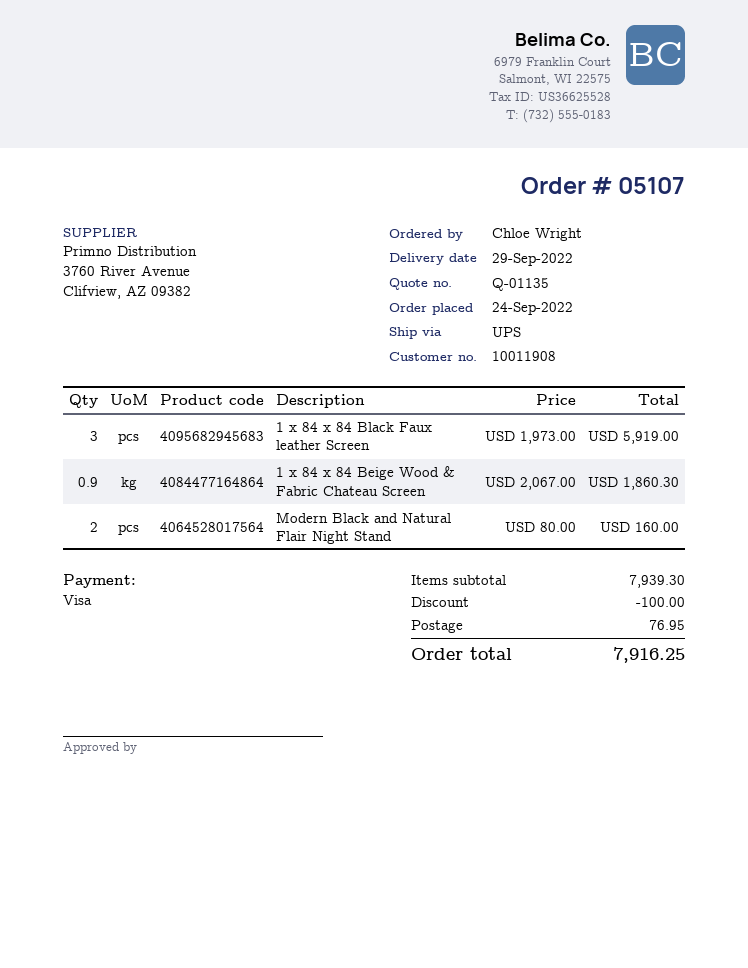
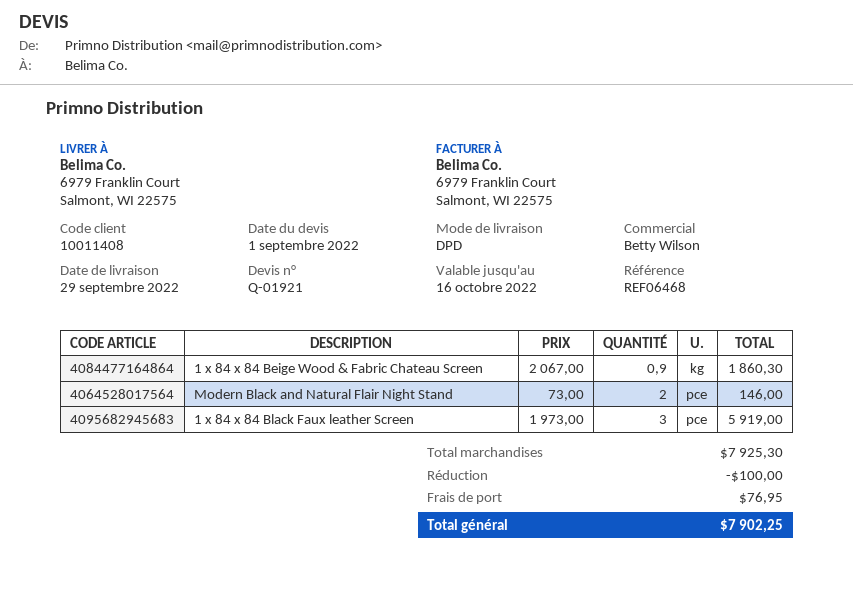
quote number: Q-01135 -> Q-01921
customer number: 10011908 -> 10011408
shipping method: UPS -> DPD
Modern Black and Natural Flair Night Stand: 2 x 80.00 = 160.00 -> 2 x 73.00 = 146.00
subtotal: 7939.30 -> 7925.30
total: 7916.25 -> 7902.25

